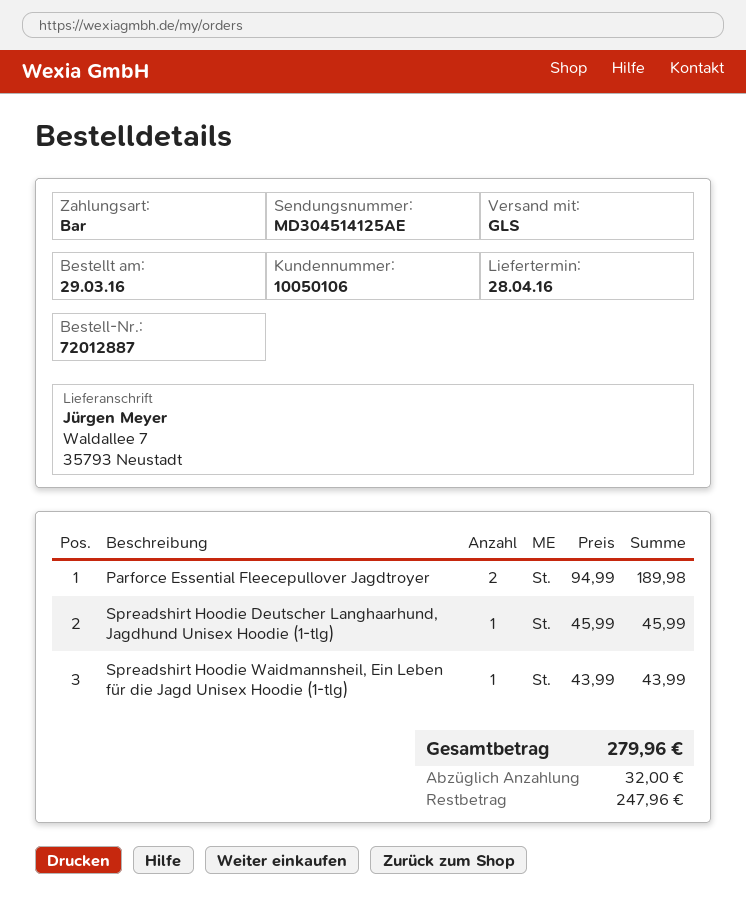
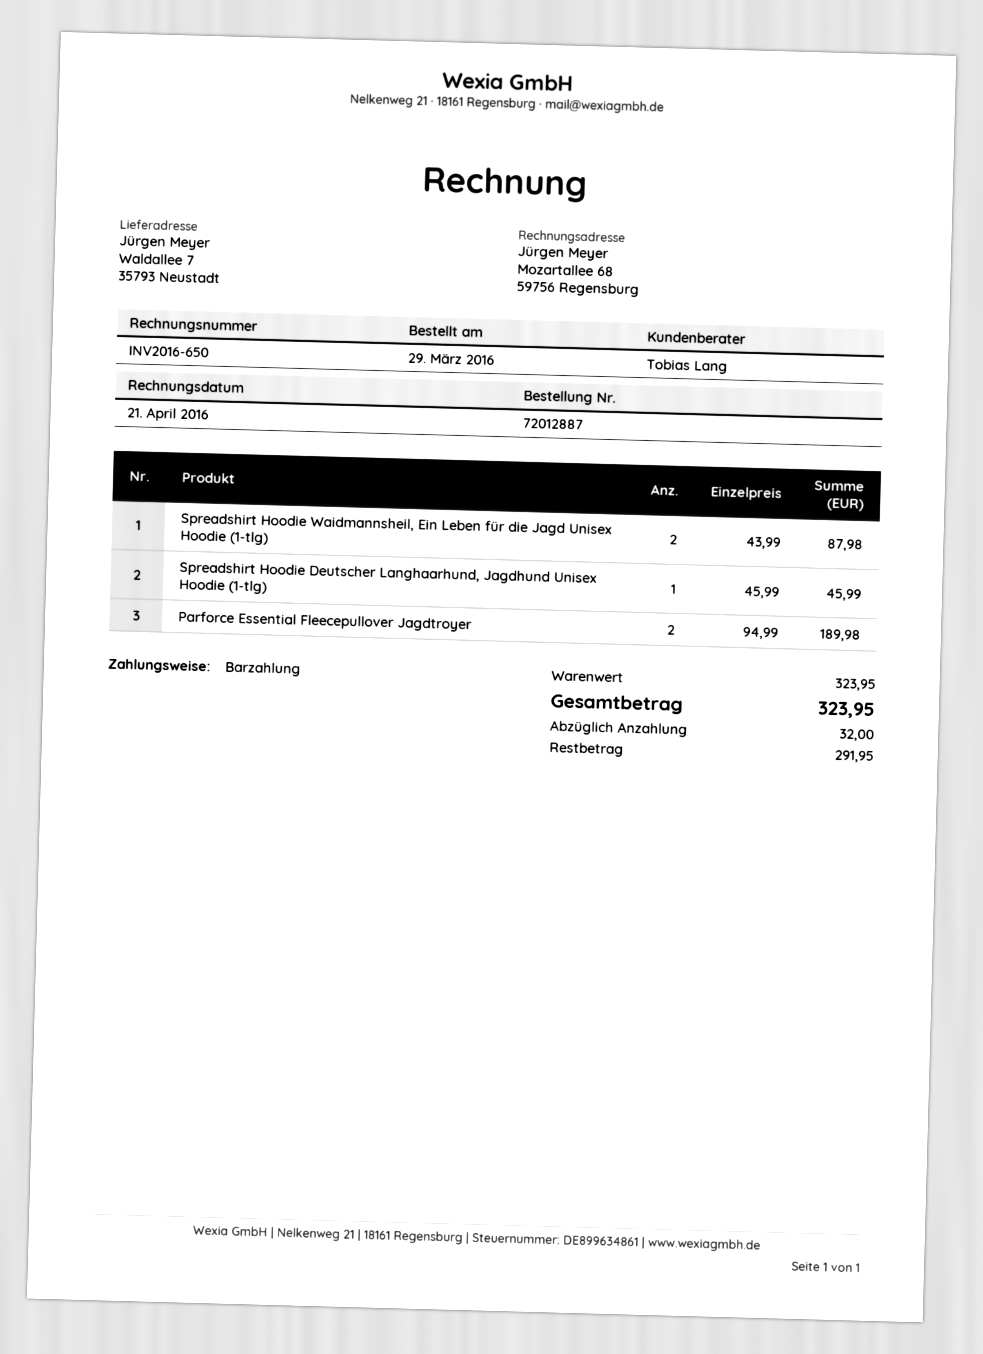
Spreadshirt Hoodie Waidmannsheil, Ein Leben für die Jagd Unisex Hoodie (1-tlg): 1 x 43.99 = 43.99 -> 2 x 43.99 = 87.98
total: 279.96 -> 323.95
balance: 247.96 -> 291.95

